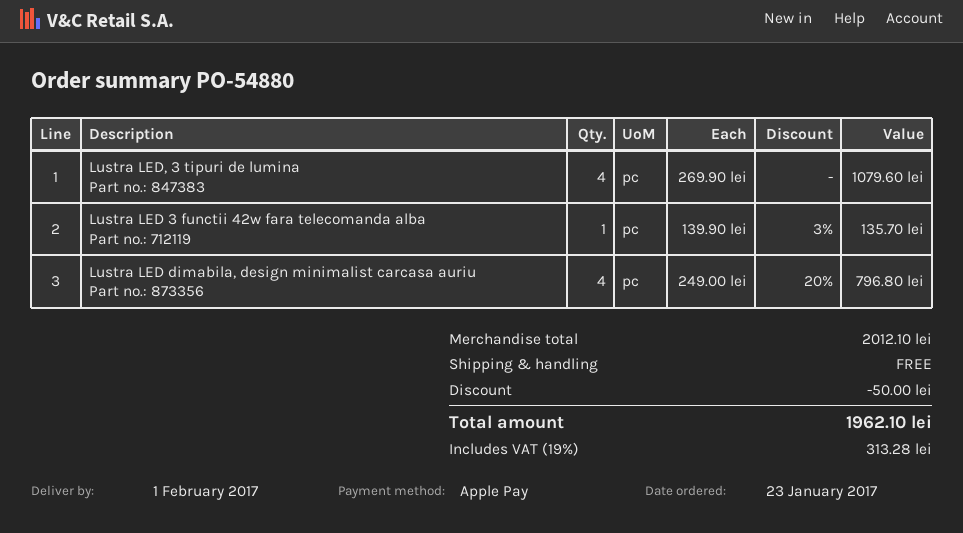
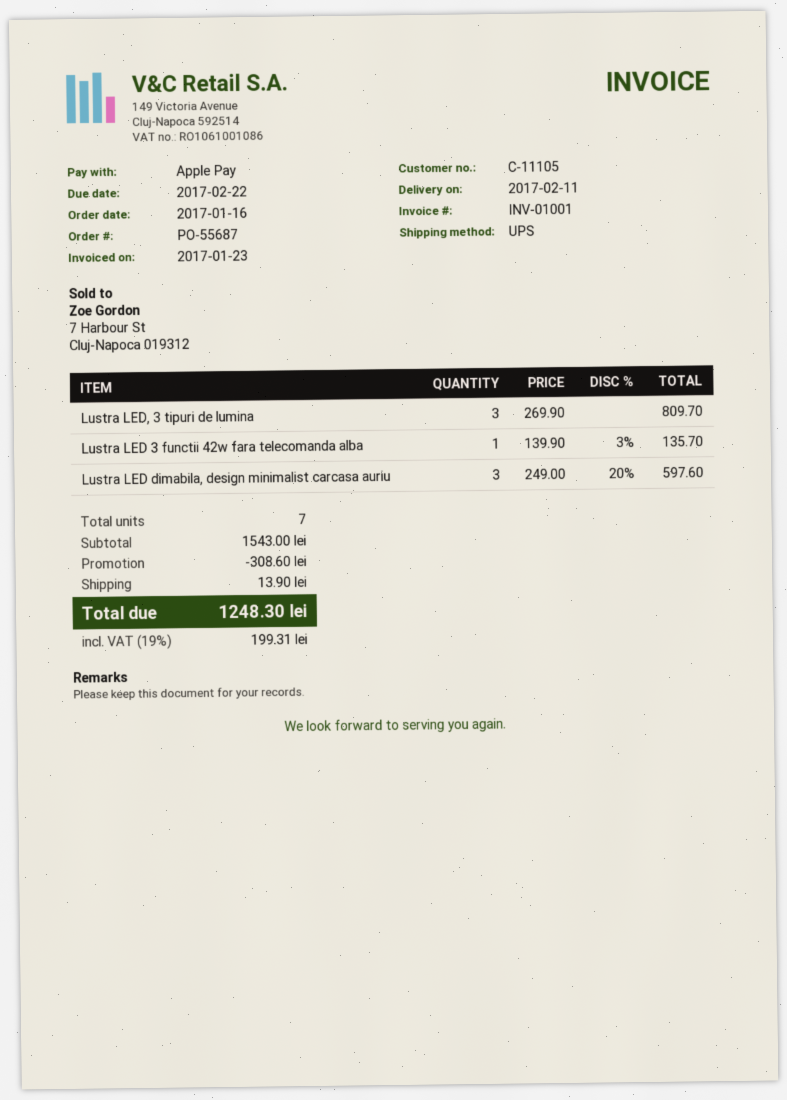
order number: PO-54880 -> PO-55687
order date: 2017-01-23 -> 2017-01-16
delivery date: 2017-02-01 -> 2017-02-11
Lustra LED, 3 tipuri de lumina: 4 x 269.90 = 1079.60 -> 3 x 269.90 = 809.70
Lustra LED dimabila, design minimalist carcasa auriu: 4 x 249.00 - 20% = 796.80 -> 3 x 249.00 - 20% = 597.60
subtotal: 2012.10 -> 1543.00
discount: 50.00 -> 308.60
shipping: 0.00 -> 13.90
tax: 19% = 313.28 -> 19% = 199.31
total: 1962.10 -> 1248.30

